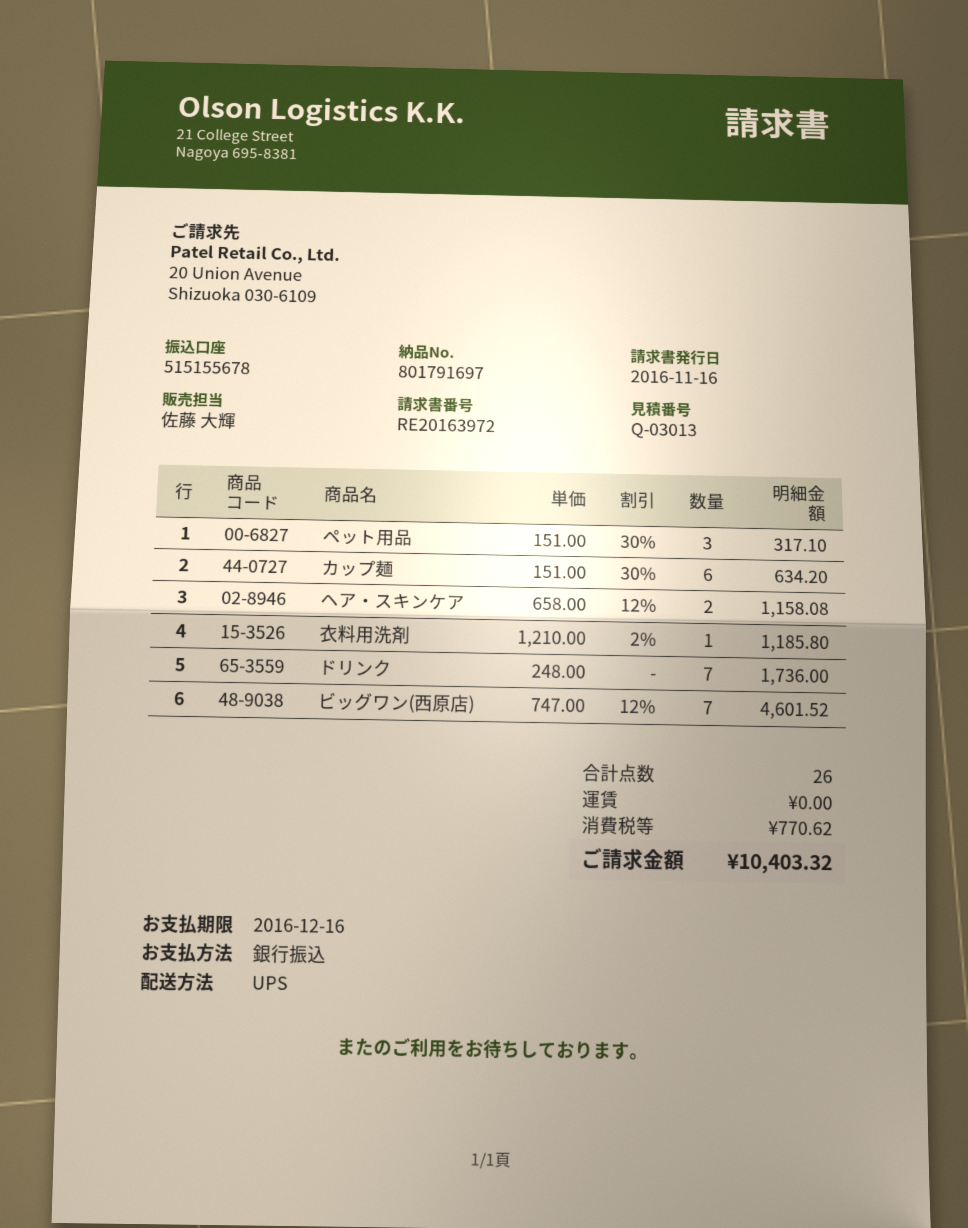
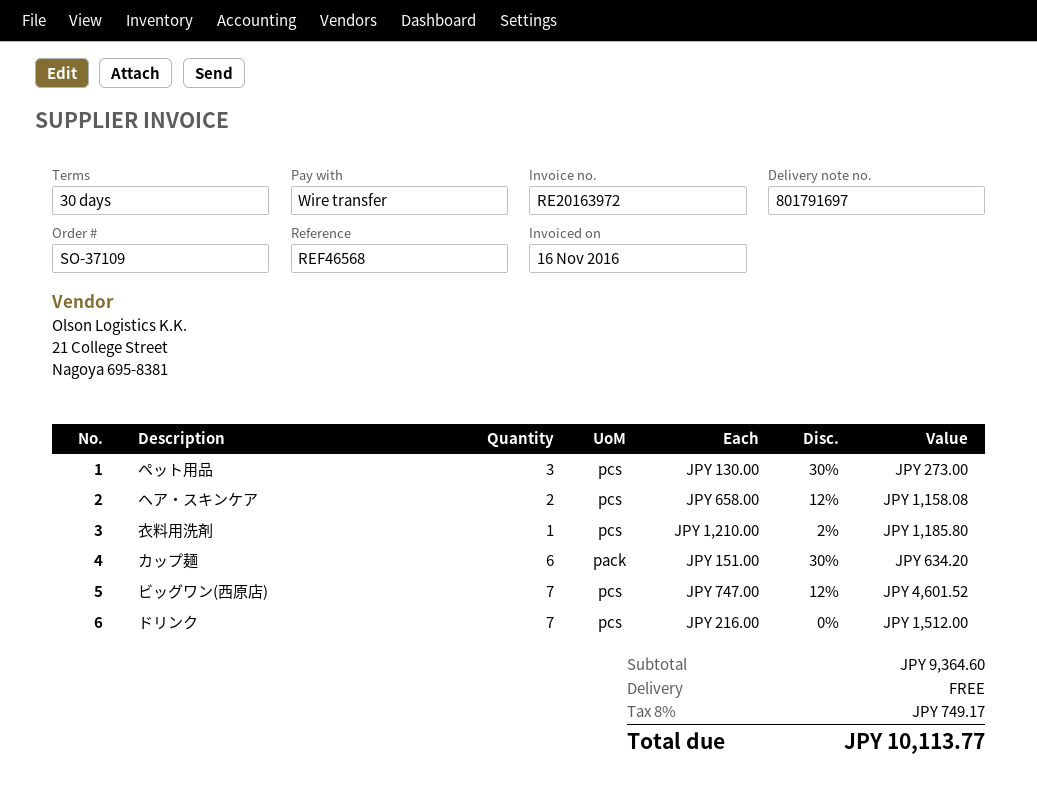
ペット用品: 3 x 151.00 - 30% = 317.10 -> 3 x 130.00 - 30% = 273.00
ドリンク: 7 x 248.00 = 1736.00 -> 7 x 216.00 = 1512.00
tax: 770.62 -> 749.17
total: 10403.32 -> 10113.77

